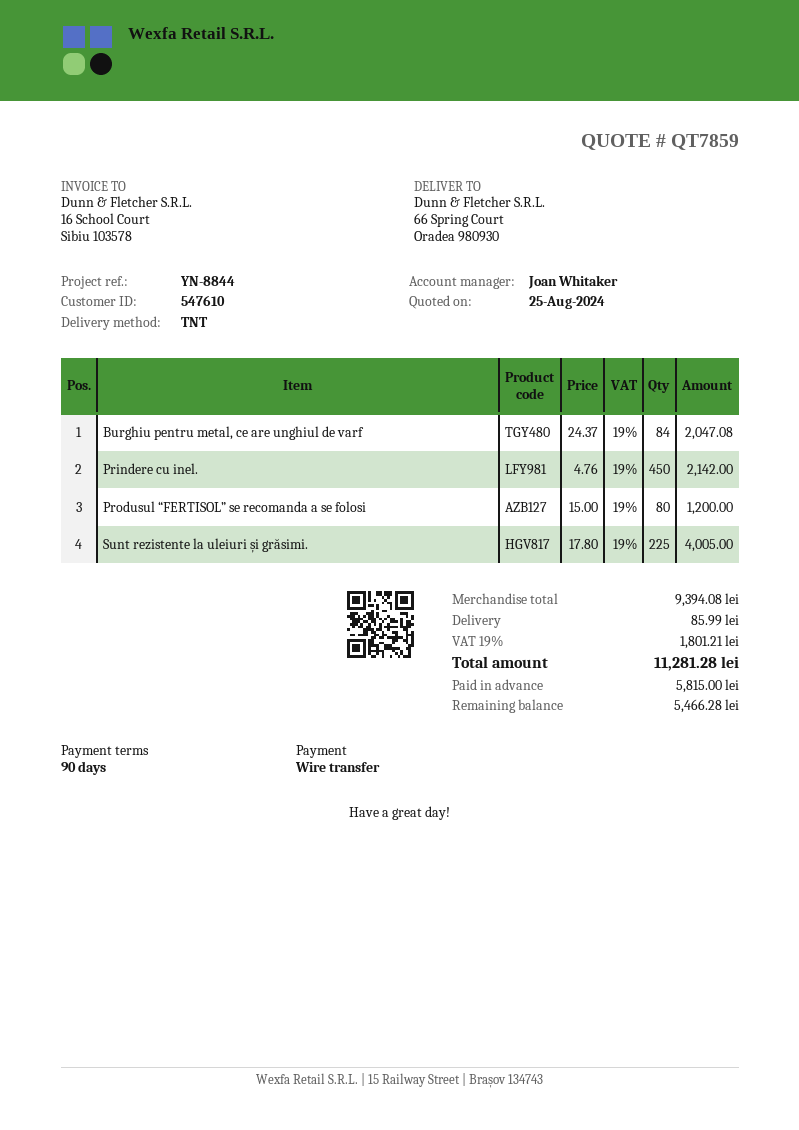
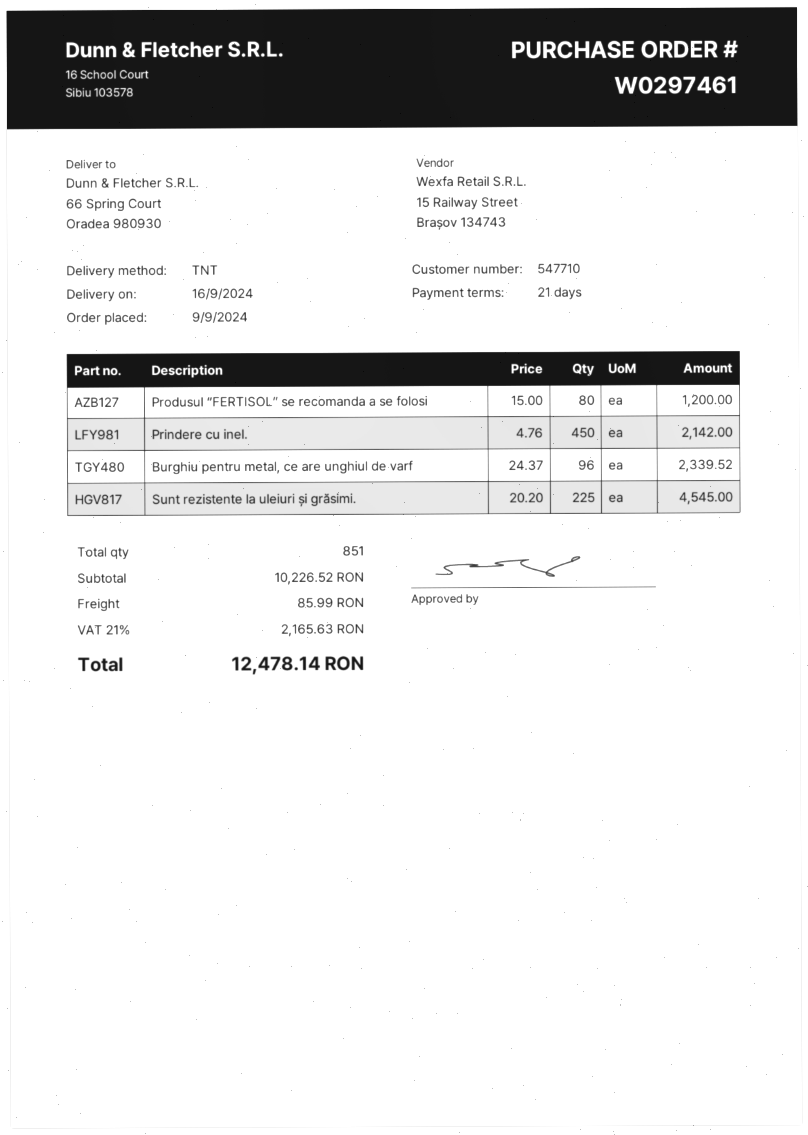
payment terms: 90 days -> 21 days
customer number: 547610 -> 547710
Burghiu pentru metal, ce are unghiul de varf: 84 x 24.37 = 2047.08 -> 96 x 24.37 = 2339.52
Sunt rezistente la uleiuri și grăsimi.: 225 x 17.80 = 4005.00 -> 225 x 20.20 = 4545.00
subtotal: 9394.08 -> 10226.52
tax: 19% = 1801.21 -> 21% = 2165.63
total: 11281.28 -> 12478.14

